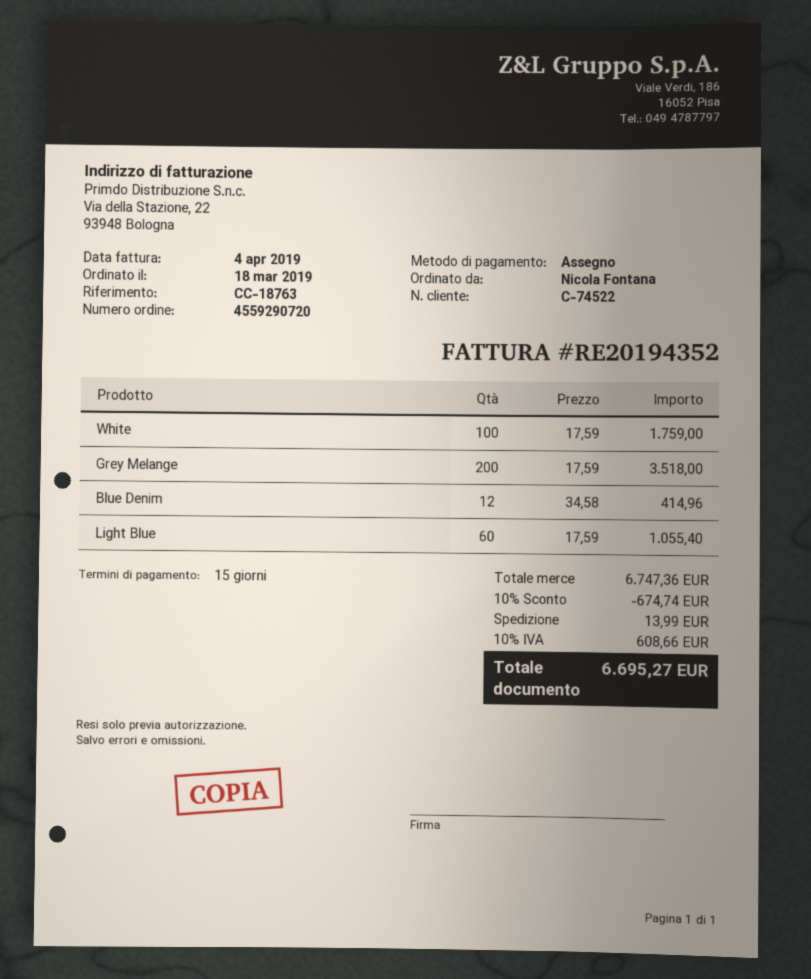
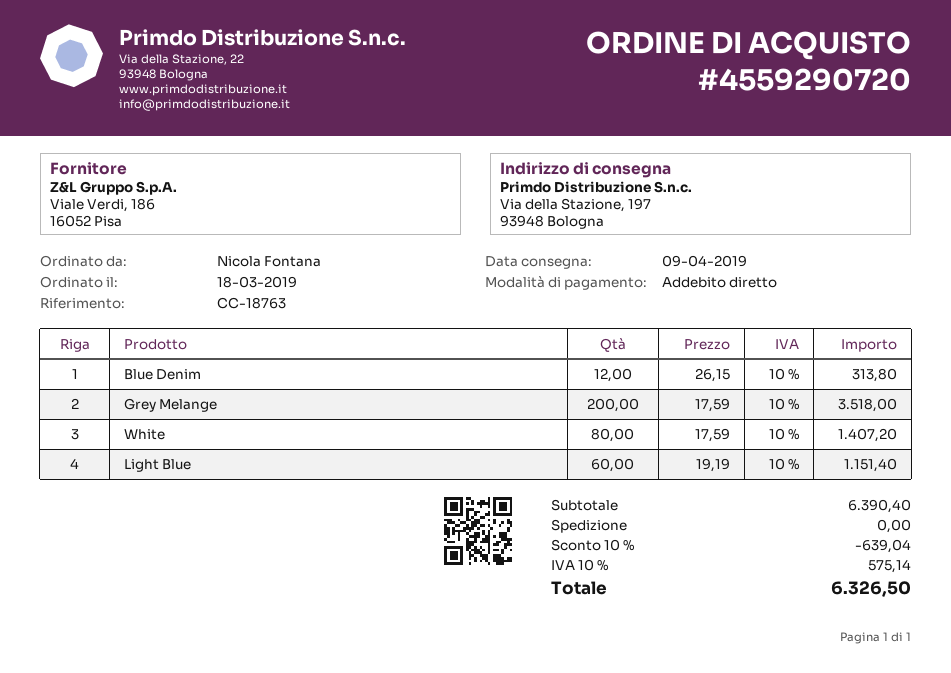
payment method: cheque -> direct debit
White: 100 x 17.59 = 1759.00 -> 80 x 17.59 = 1407.20
Blue Denim: 12 x 34.58 = 414.96 -> 12 x 26.15 = 313.80
Light Blue: 60 x 17.59 = 1055.40 -> 60 x 19.19 = 1151.40
subtotal: 6747.36 -> 6390.40
discount: 10% = 674.74 -> 10% = 639.04
shipping: 13.99 -> 0.00
tax: 10% = 608.66 -> 10% = 575.14
total: 6695.27 -> 6326.50

